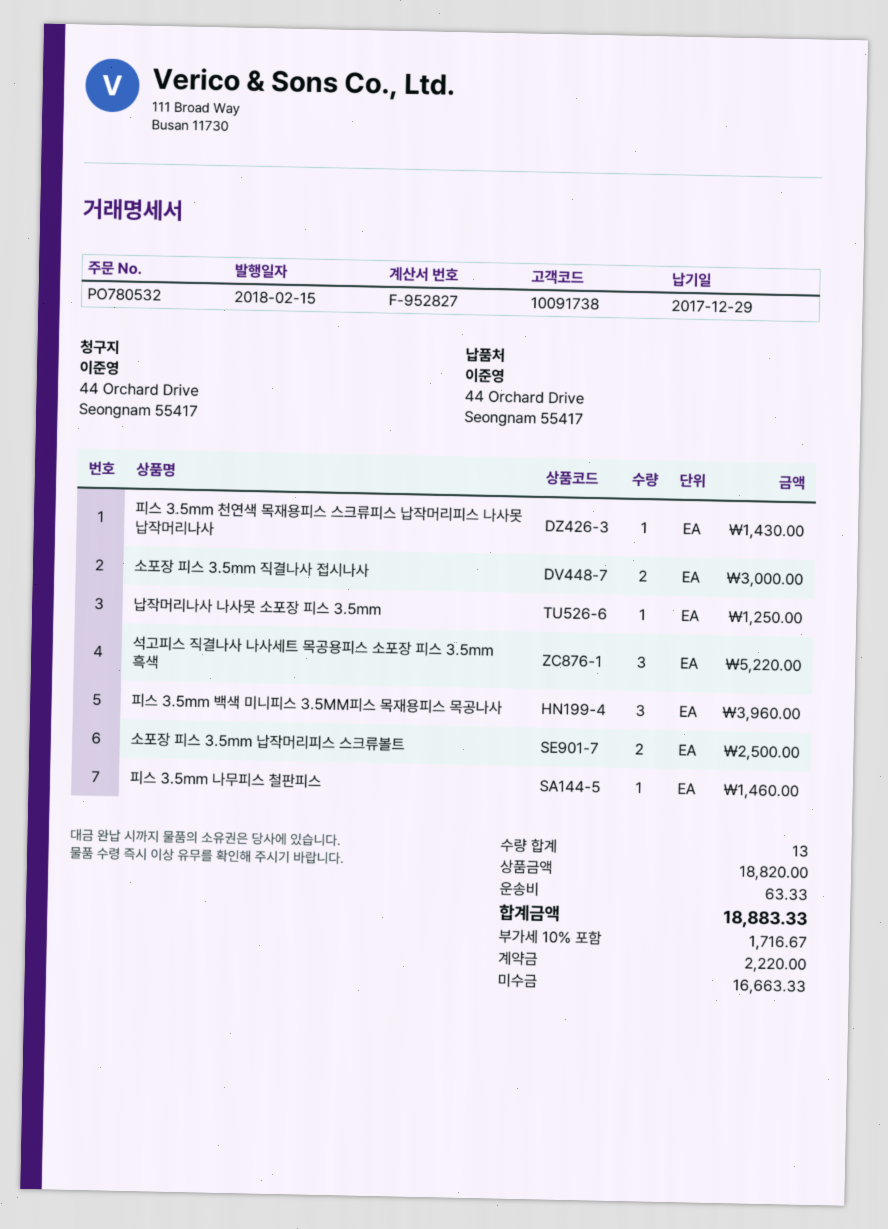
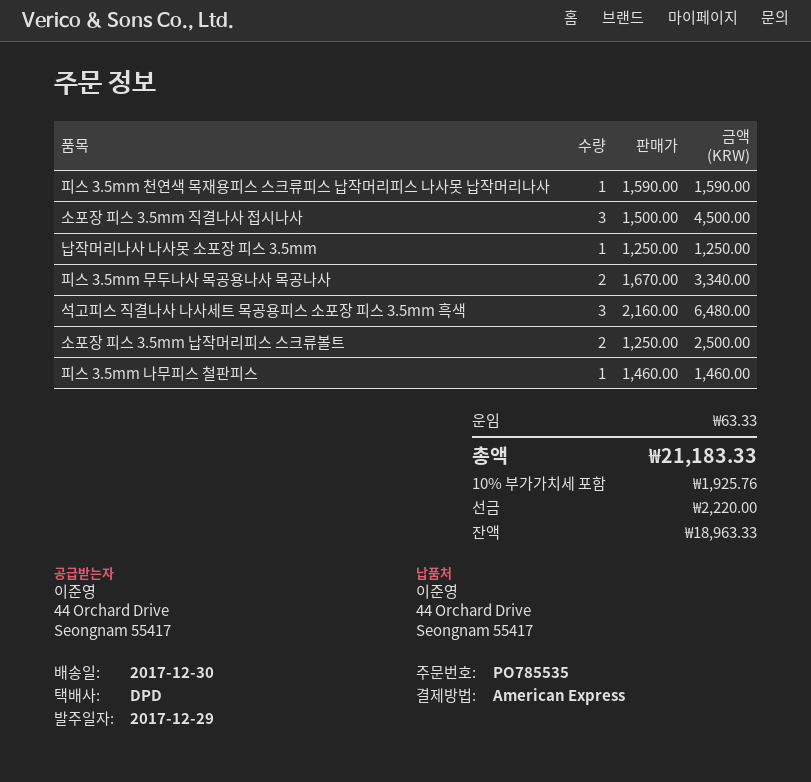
order number: PO780532 -> PO785535
delivery date: 2017-12-29 -> 2017-12-30
피스 3.5mm 천연색 목재용피스 스크류피스 납작머리피스 나사못 납작머리나사: 1 for 1430.00 -> 1 for 1590.00
소포장 피스 3.5mm 직결나사 접시나사: 2 for 3000.00 -> 3 for 4500.00
석고피스 직결나사 나사세트 목공용피스 소포장 피스 3.5mm 흑색: 3 for 5220.00 -> 3 for 6480.00
피스 3.5mm 백색 미니피스 3.5MM피스 목재용피스 목공나사: 3 for 3960.00 -> none
피스 3.5mm 무두나사 목공용나사 목공나사: none -> 2 for 3340.00
tax: 10% = 1716.67 -> 10% = 1925.76
total: 18883.33 -> 21183.33
balance: 16663.33 -> 18963.33

